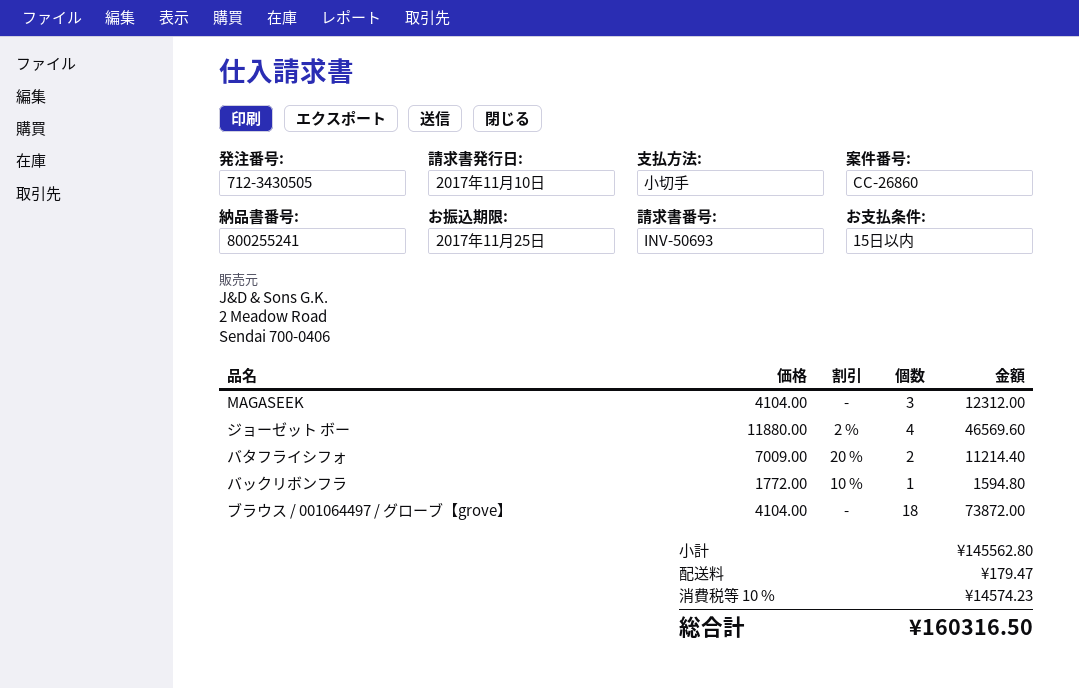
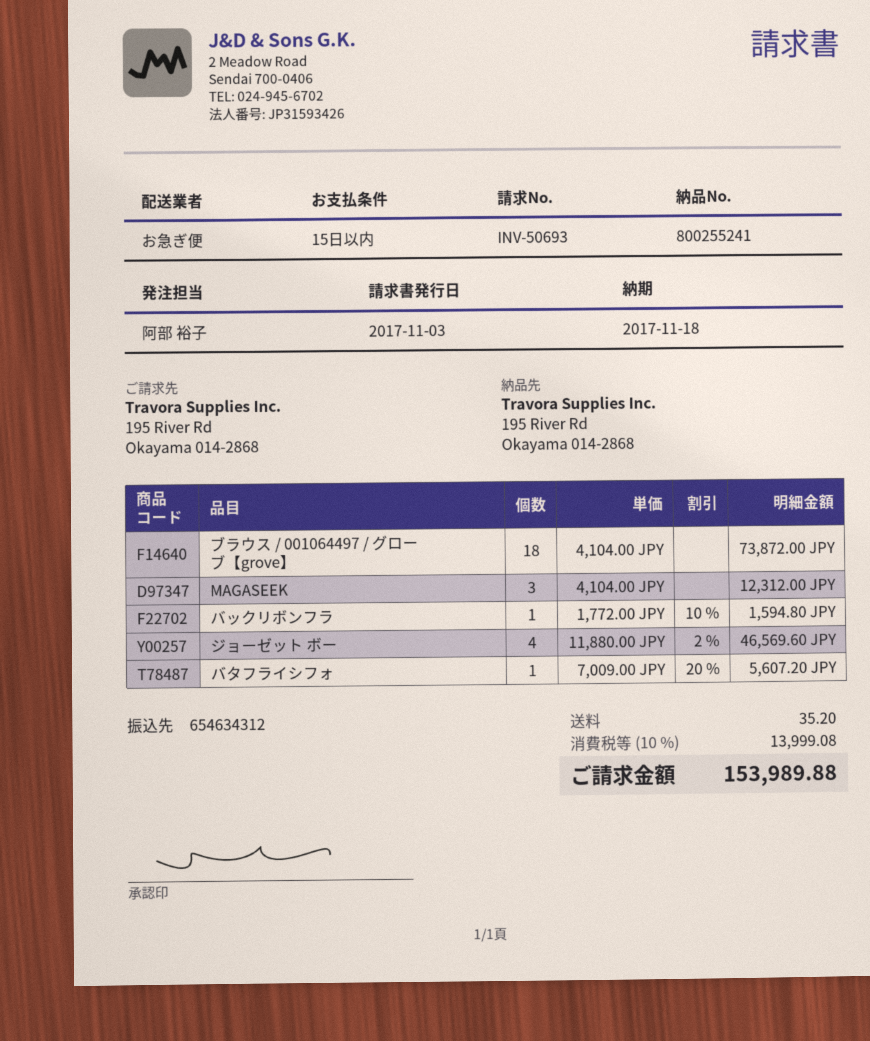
invoice date: 2017-11-10 -> 2017-11-03
バタフライシフォ: 2 x 7009.00 - 20% = 11214.40 -> 1 x 7009.00 - 20% = 5607.20
shipping: 179.47 -> 35.20
tax: 10% = 14574.23 -> 10% = 13999.08
total: 160316.50 -> 153989.88

